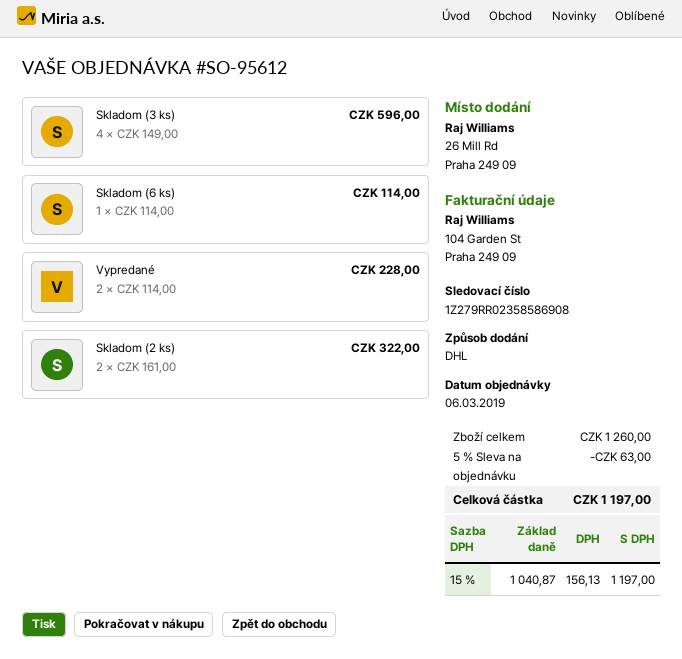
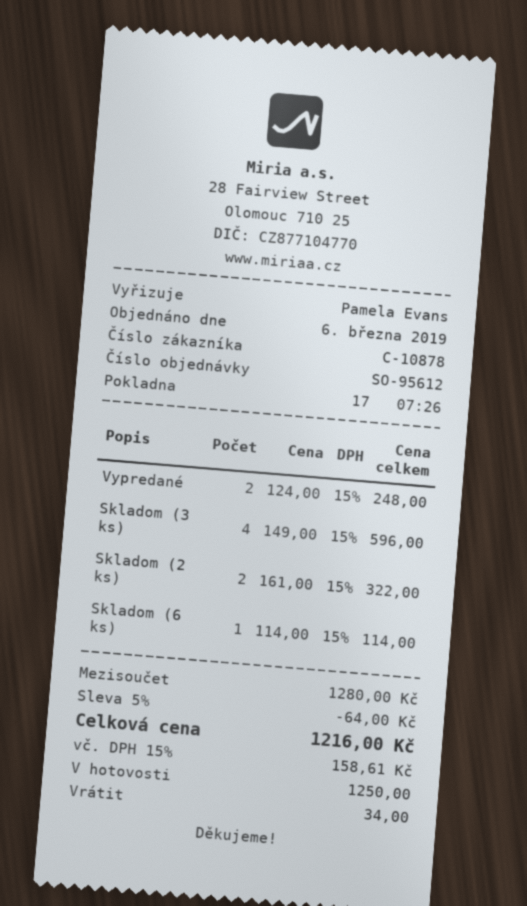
Vypredané: 2 x 114.00 = 228.00 -> 2 x 124.00 = 248.00
subtotal: 1260.00 -> 1280.00
discount: 5% = 63.00 -> 5% = 64.00
tax: 15% = 156.13 -> 15% = 158.61
total: 1197.00 -> 1216.00

